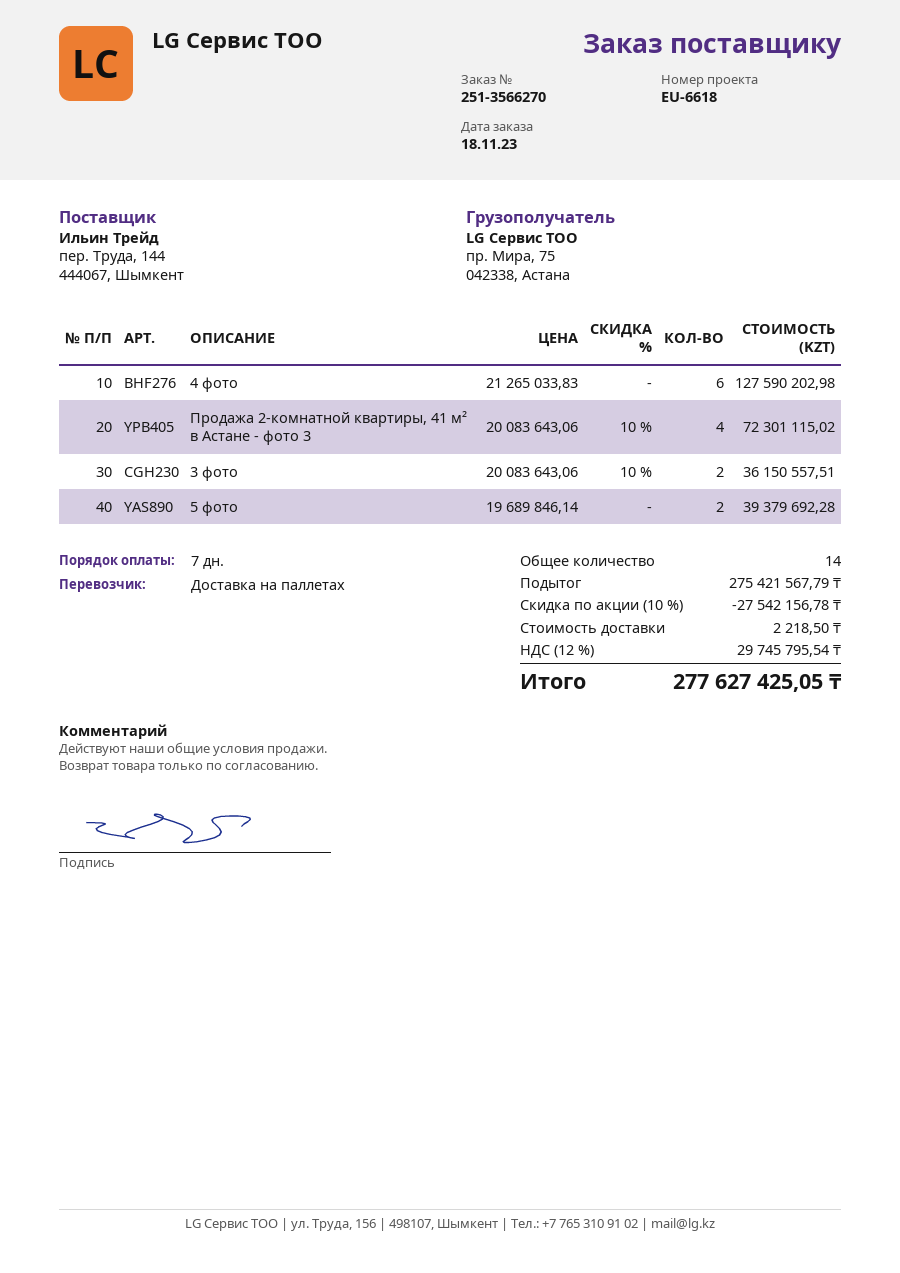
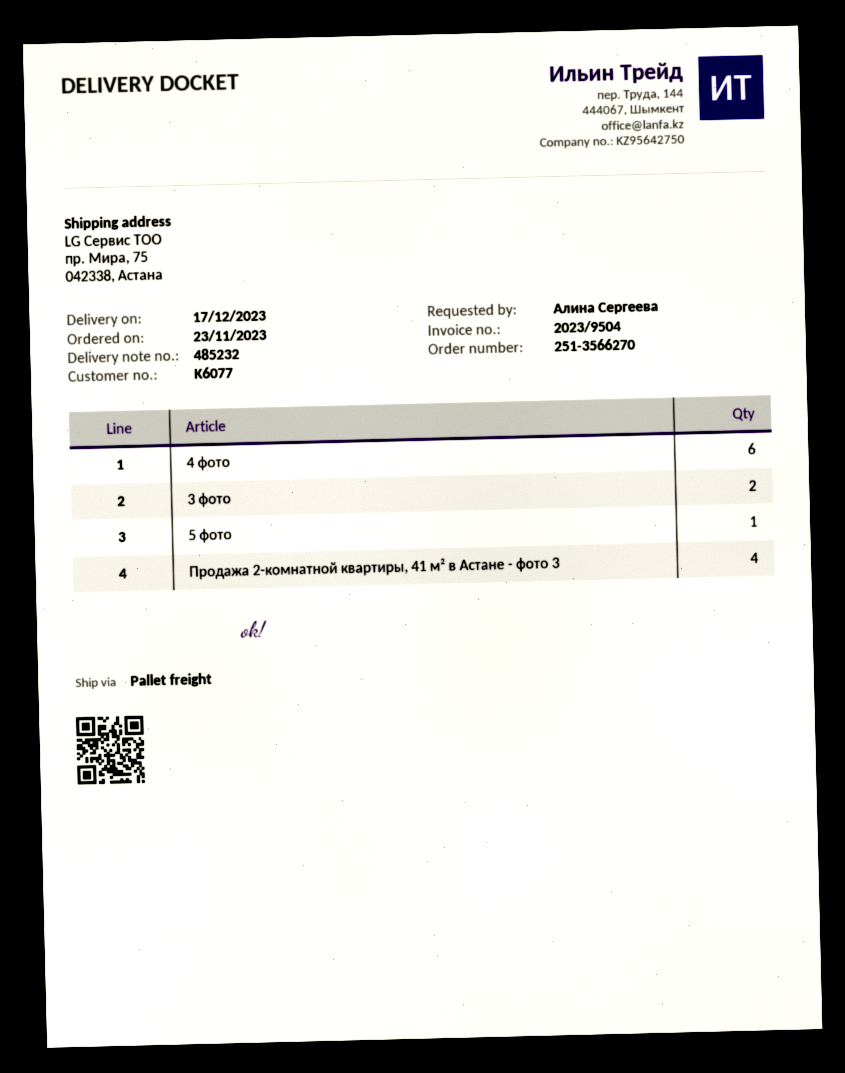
order date: 2023-11-18 -> 2023-11-23
5 фото: 2 -> 1

